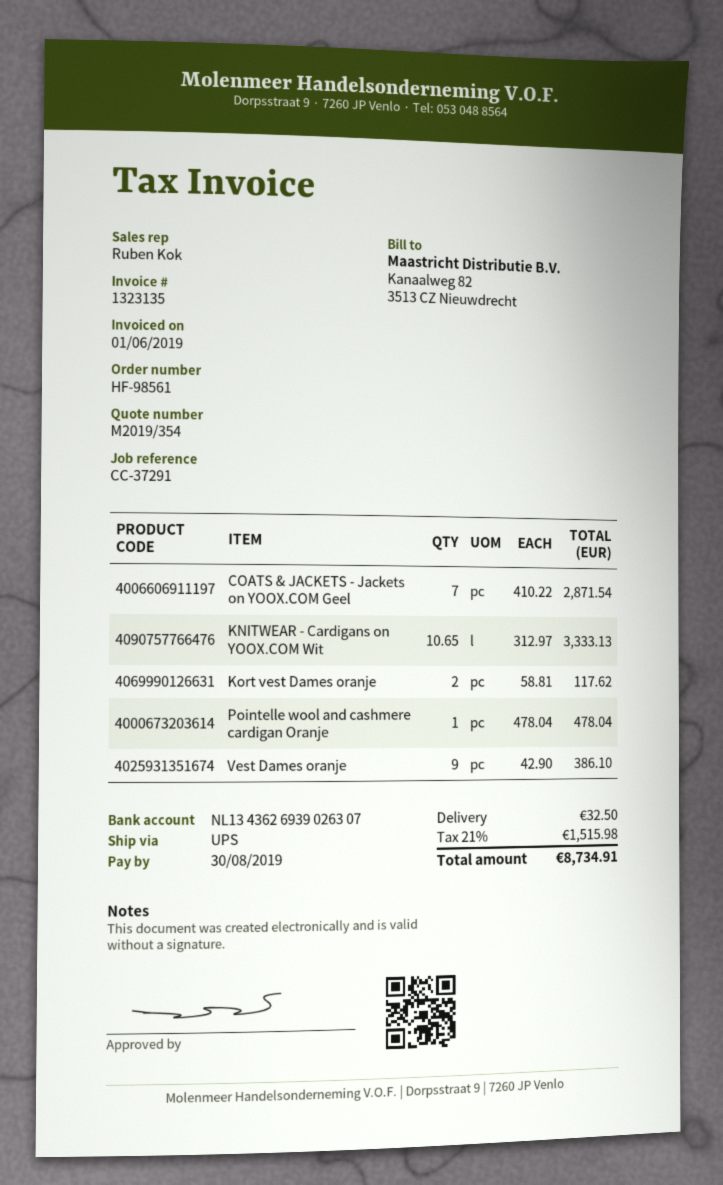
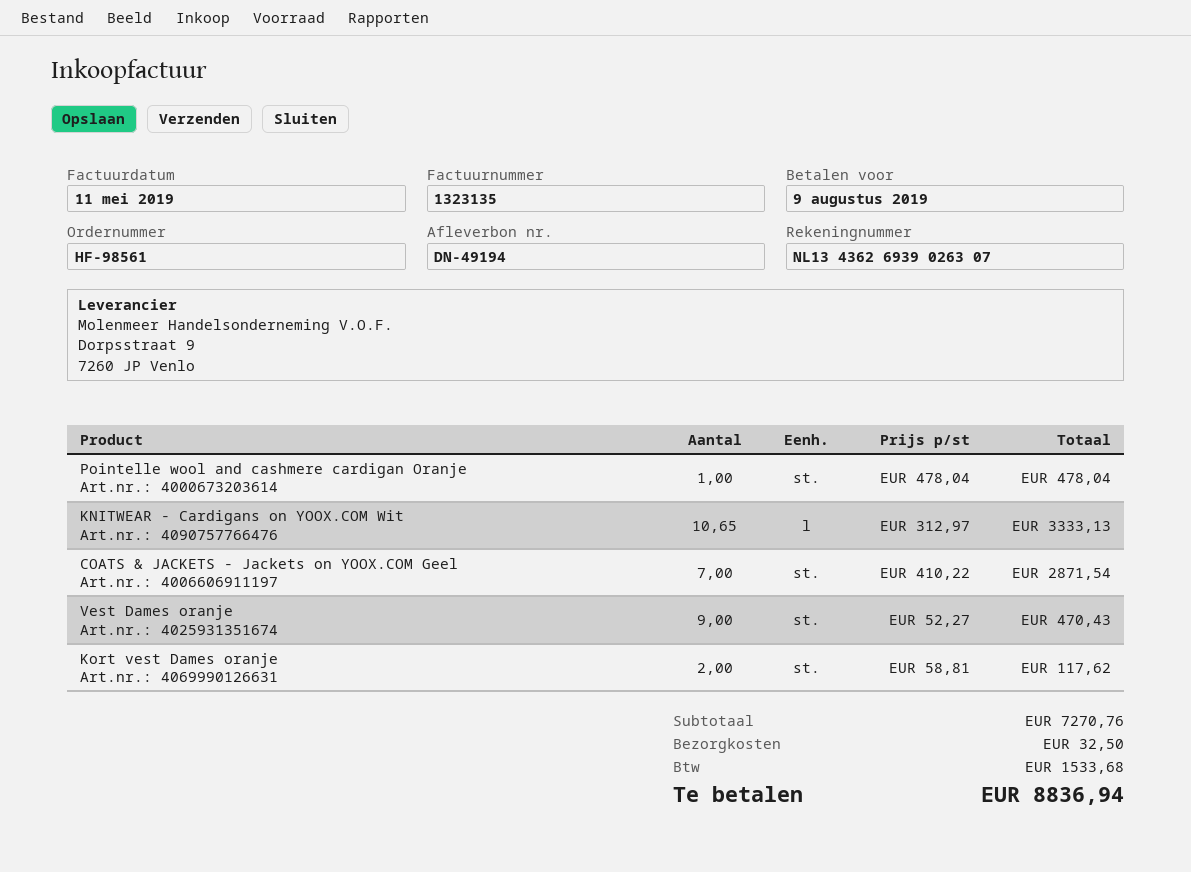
invoice date: 2019-06-01 -> 2019-05-11
due date: 2019-08-30 -> 2019-08-09
Vest Dames oranje: 9 x 42.90 = 386.10 -> 9 x 52.27 = 470.43
tax: 1515.98 -> 1533.68
total: 8734.91 -> 8836.94

